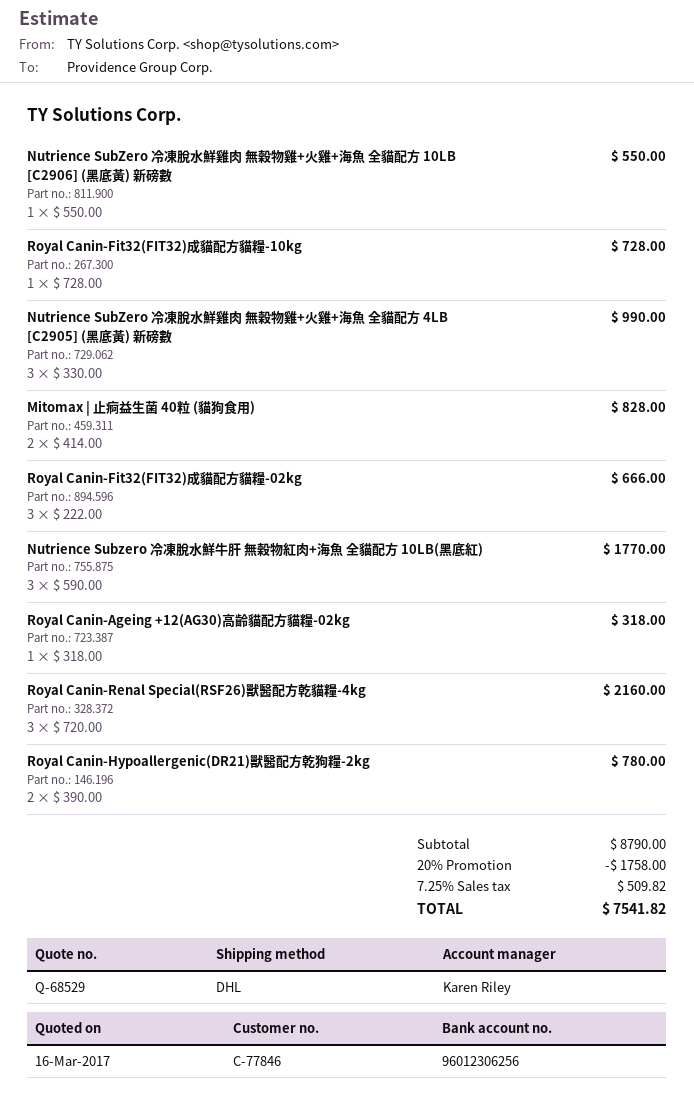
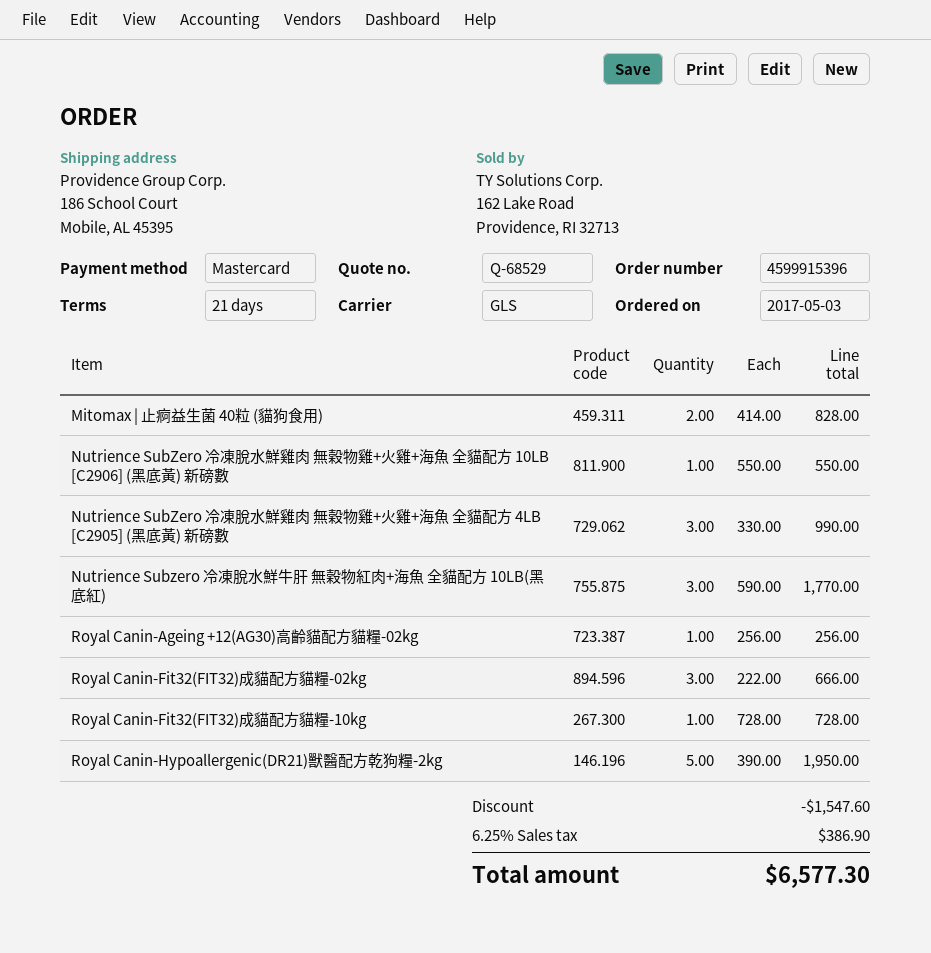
shipping method: DHL -> GLS
Royal Canin-Ageing +12(AG30)高齡貓配方貓糧-02kg: 1 x 318.00 = 318.00 -> 1 x 256.00 = 256.00
Royal Canin-Renal Special(RSF26)獸醫配方乾貓糧-4kg: 3 x 720.00 = 2160.00 -> none
Royal Canin-Hypoallergenic(DR21)獸醫配方乾狗糧-2kg: 2 x 390.00 = 780.00 -> 5 x 390.00 = 1950.00
discount: 1758.00 -> 1547.60
tax: 7.25% = 509.82 -> 6.25% = 386.90
total: 7541.82 -> 6577.30

